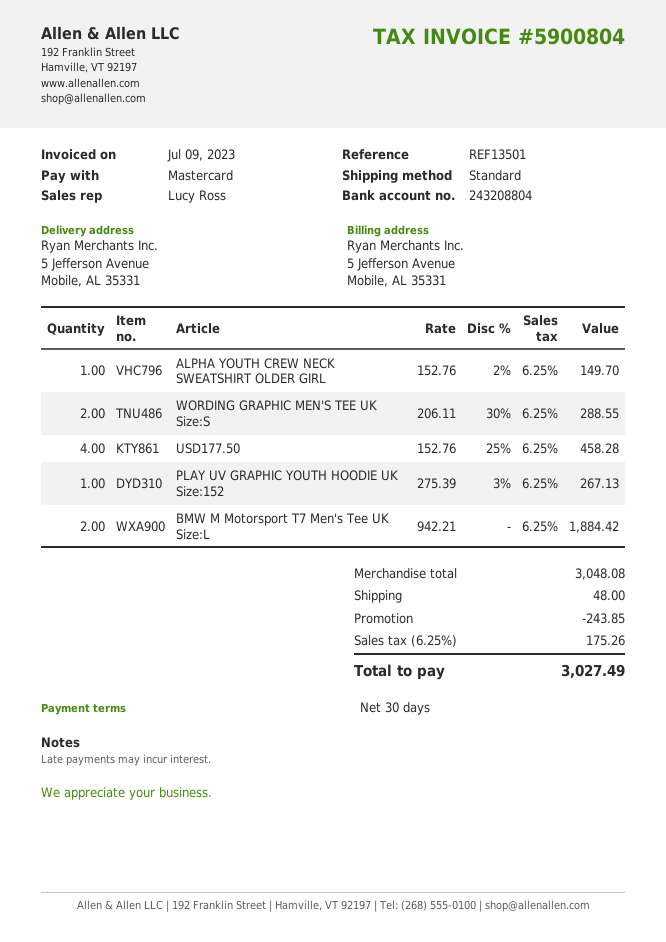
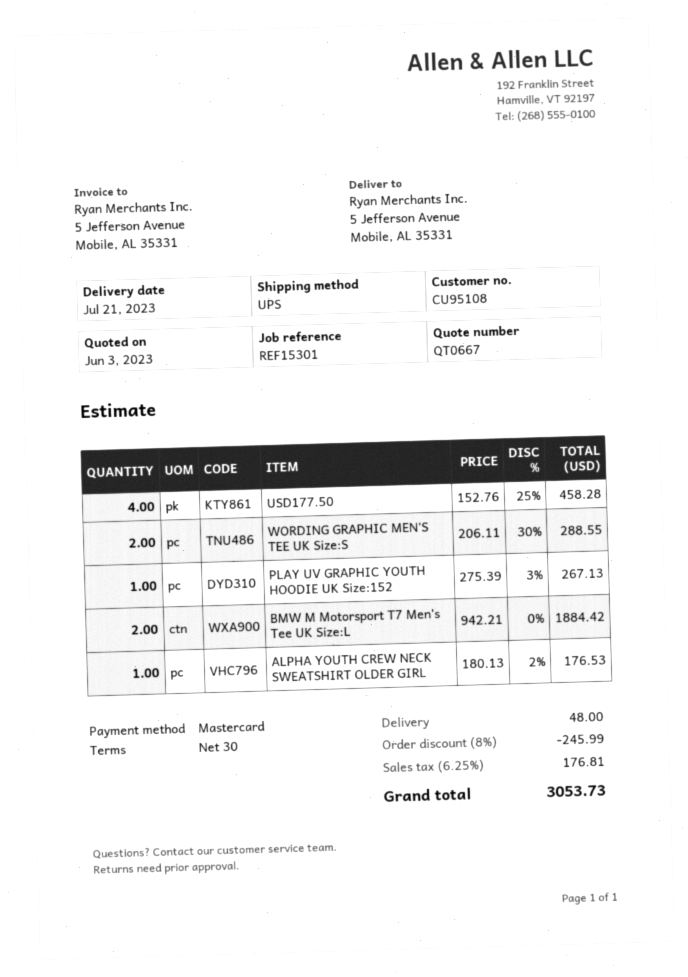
reference: REF13501 -> REF15301
shipping method: standard -> UPS
ALPHA YOUTH CREW NECK SWEATSHIRT OLDER GIRL: 1 x 152.76 - 2% = 149.70 -> 1 x 180.13 - 2% = 176.53
discount: 243.85 -> 245.99
tax: 6.25% = 175.26 -> 6.25% = 176.81
total: 3027.49 -> 3053.73

